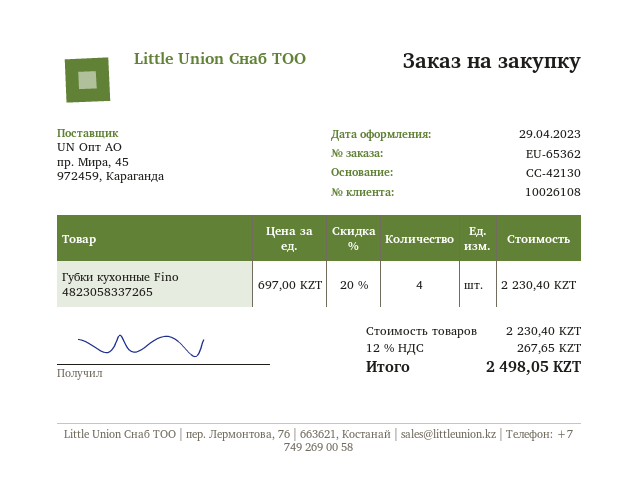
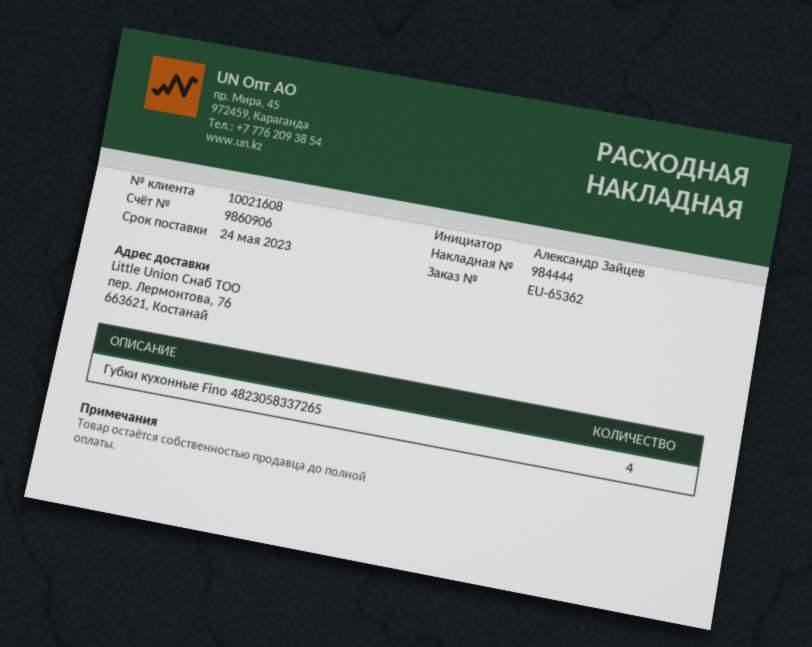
customer number: 10026108 -> 10021608

